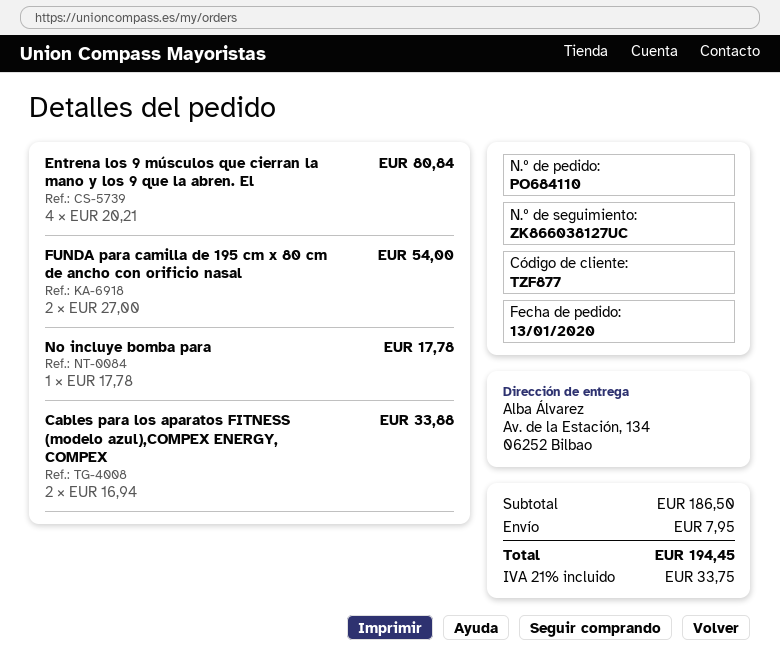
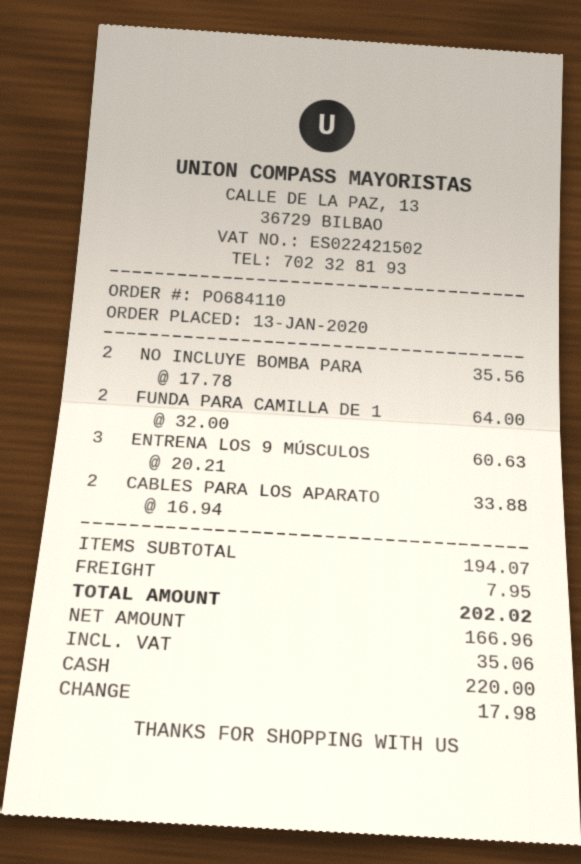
Entrena los 9 músculos que cierran la mano y los 9 que la abren. El: 4 x 20.21 = 80.84 -> 3 x 20.21 = 60.63
FUNDA para camilla de 195 cm x 80 cm de ancho con orificio nasal: 2 x 27.00 = 54.00 -> 2 x 32.00 = 64.00
No incluye bomba para: 1 x 17.78 = 17.78 -> 2 x 17.78 = 35.56
subtotal: 186.50 -> 194.07
tax: 33.75 -> 35.06
total: 194.45 -> 202.02

